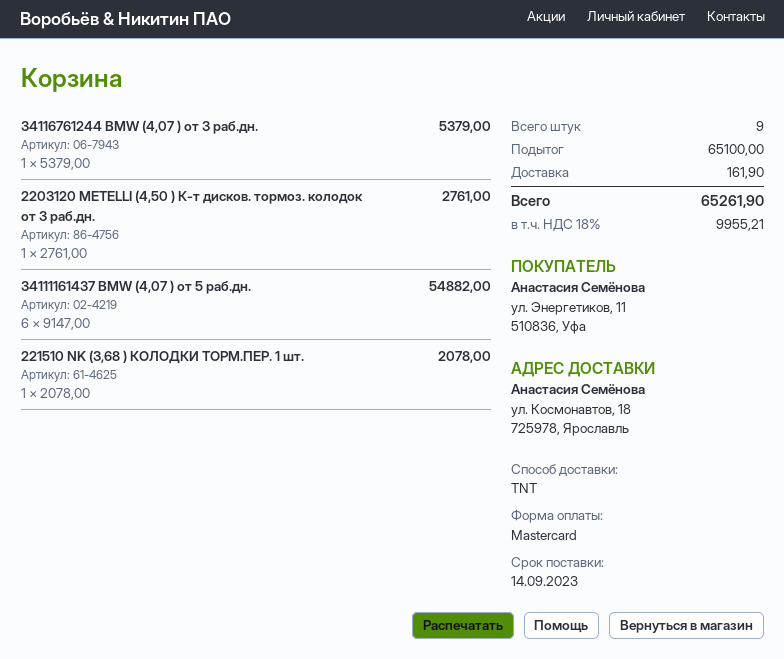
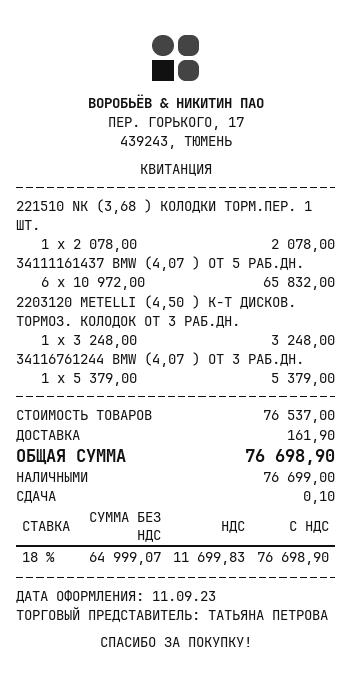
payment method: Mastercard -> cash
2203120 METELLI (4,50 ) К-т дисков. тормоз. колодок от 3 раб.дн.: 1 x 2761.00 = 2761.00 -> 1 x 3248.00 = 3248.00
34111161437 BMW (4,07 ) от 5 раб.дн.: 6 x 9147.00 = 54882.00 -> 6 x 10972.00 = 65832.00
subtotal: 65100.00 -> 76537.00
tax: 18% = 9955.21 -> 18% = 11699.83
total: 65261.90 -> 76698.90

